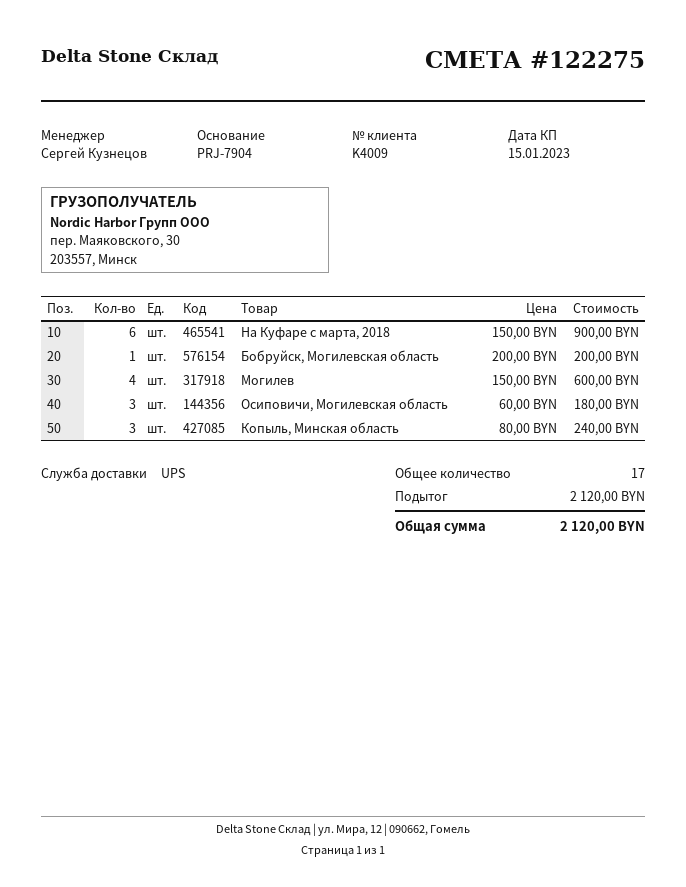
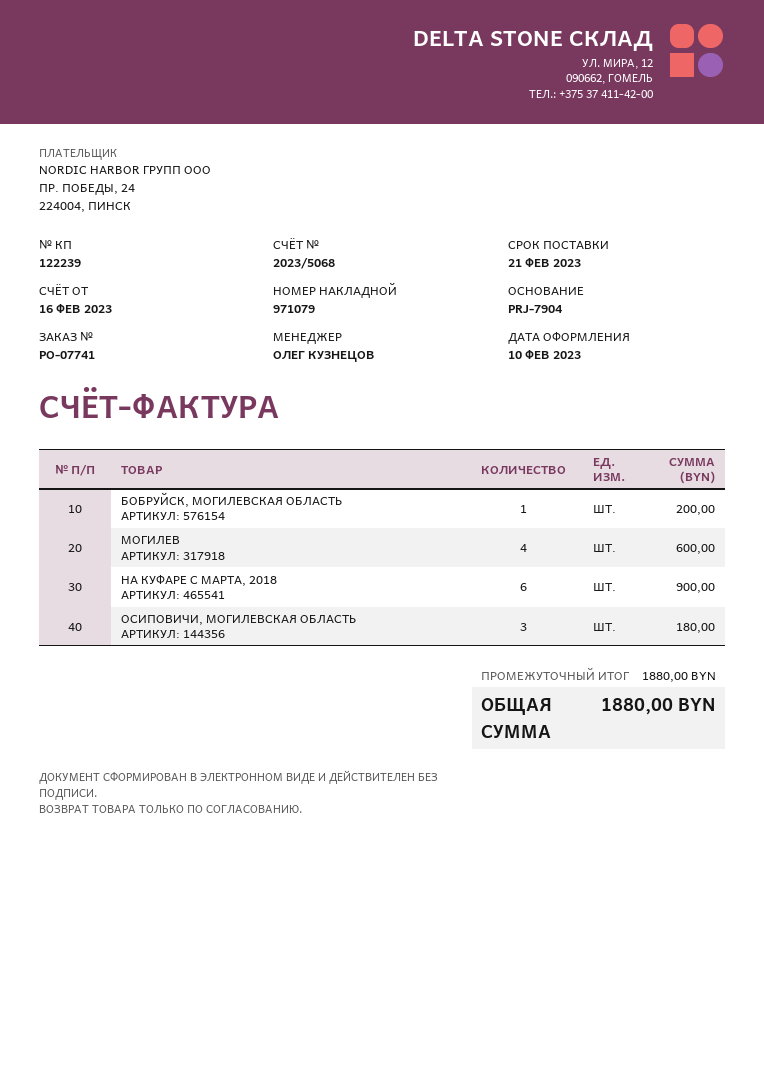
quote number: 122275 -> 122239
sales rep: Сергей Кузнецов -> ОЛЕГ КУЗНЕЦОВ
Копыль, Минская область: 3 for 240.00 -> none
subtotal: 2120.00 -> 1880.00
total: 2120.00 -> 1880.00

